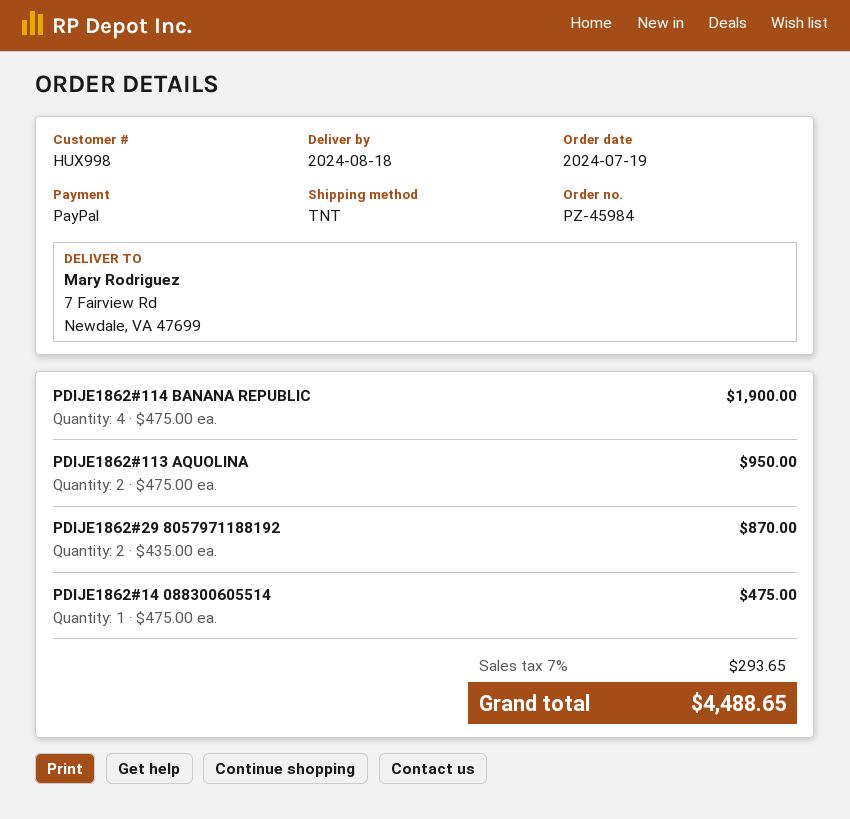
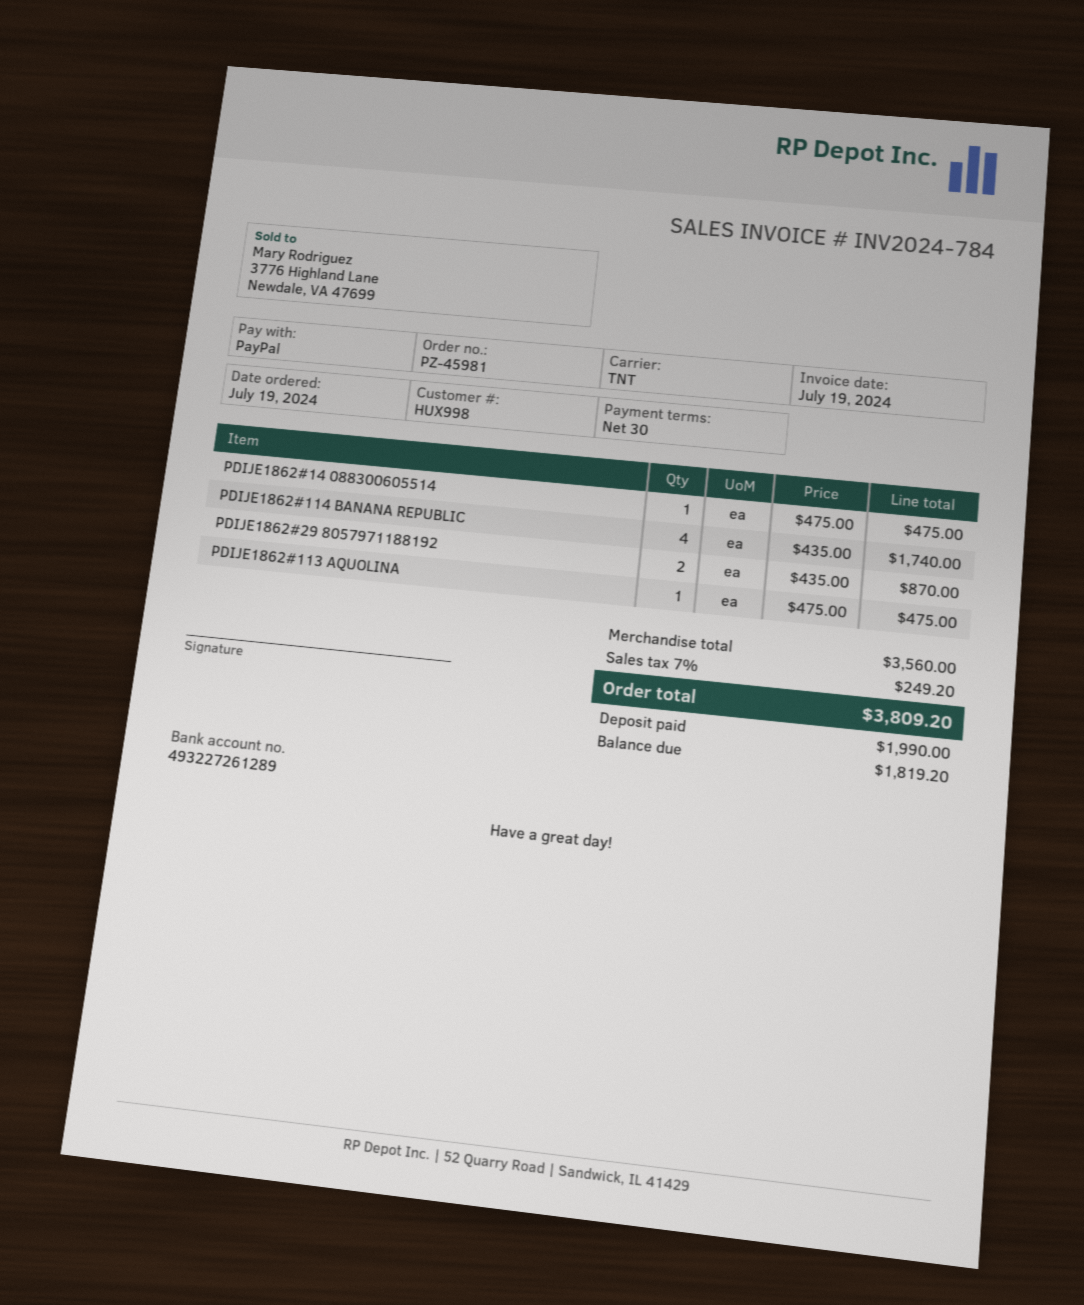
order number: PZ-45984 -> PZ-45981
PDIJE1862#114 BANANA REPUBLIC: 4 x 475.00 = 1900.00 -> 4 x 435.00 = 1740.00
PDIJE1862#113 AQUOLINA: 2 x 475.00 = 950.00 -> 1 x 475.00 = 475.00
tax: 7% = 293.65 -> 7% = 249.20
total: 4488.65 -> 3809.20

